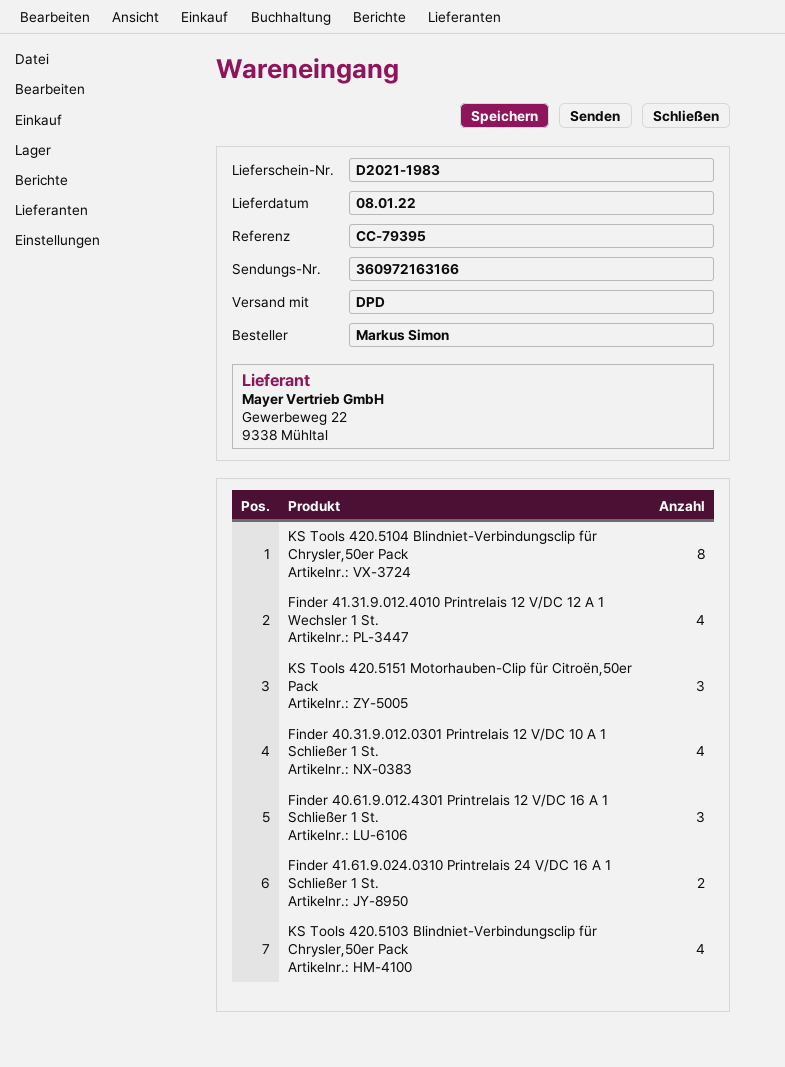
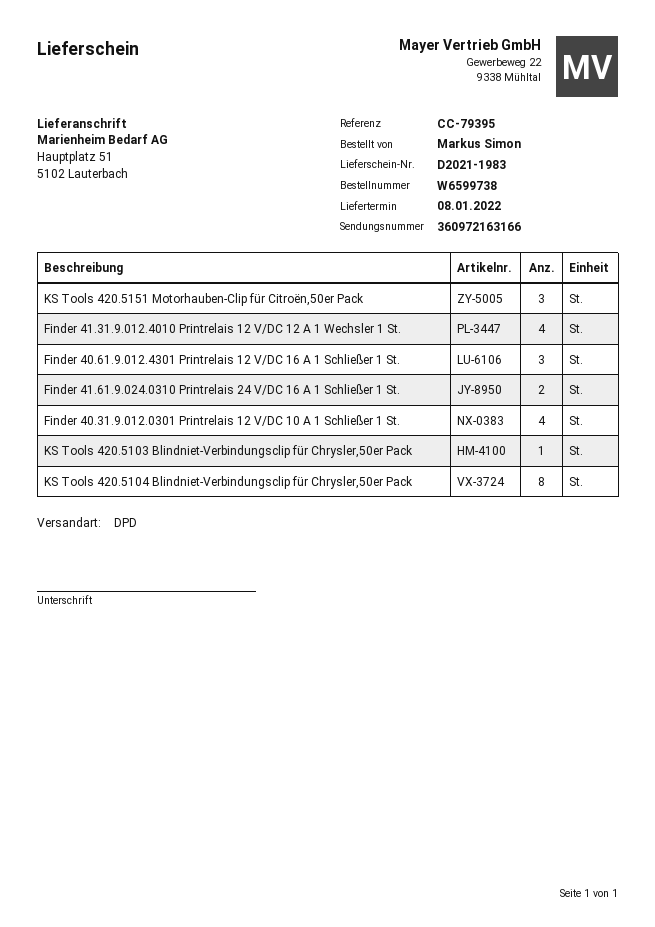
KS Tools 420.5103 Blindniet-Verbindungsclip für Chrysler,50er Pack: 4 -> 1

